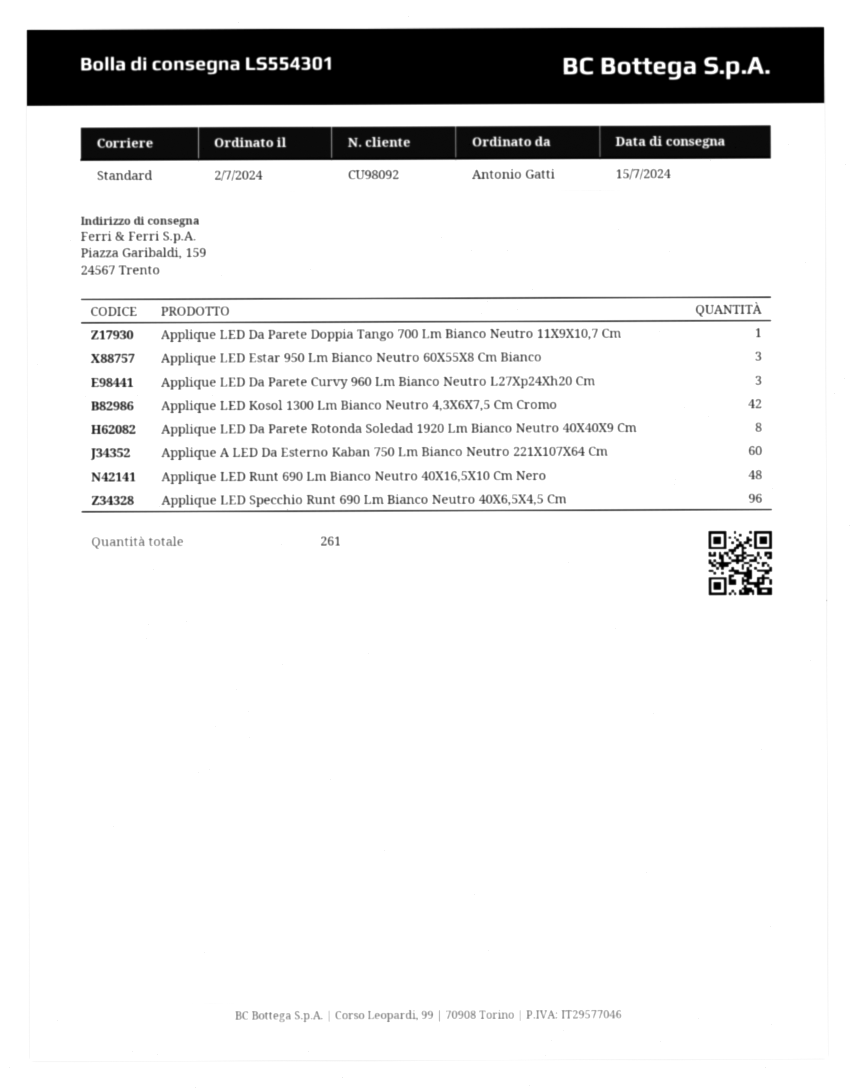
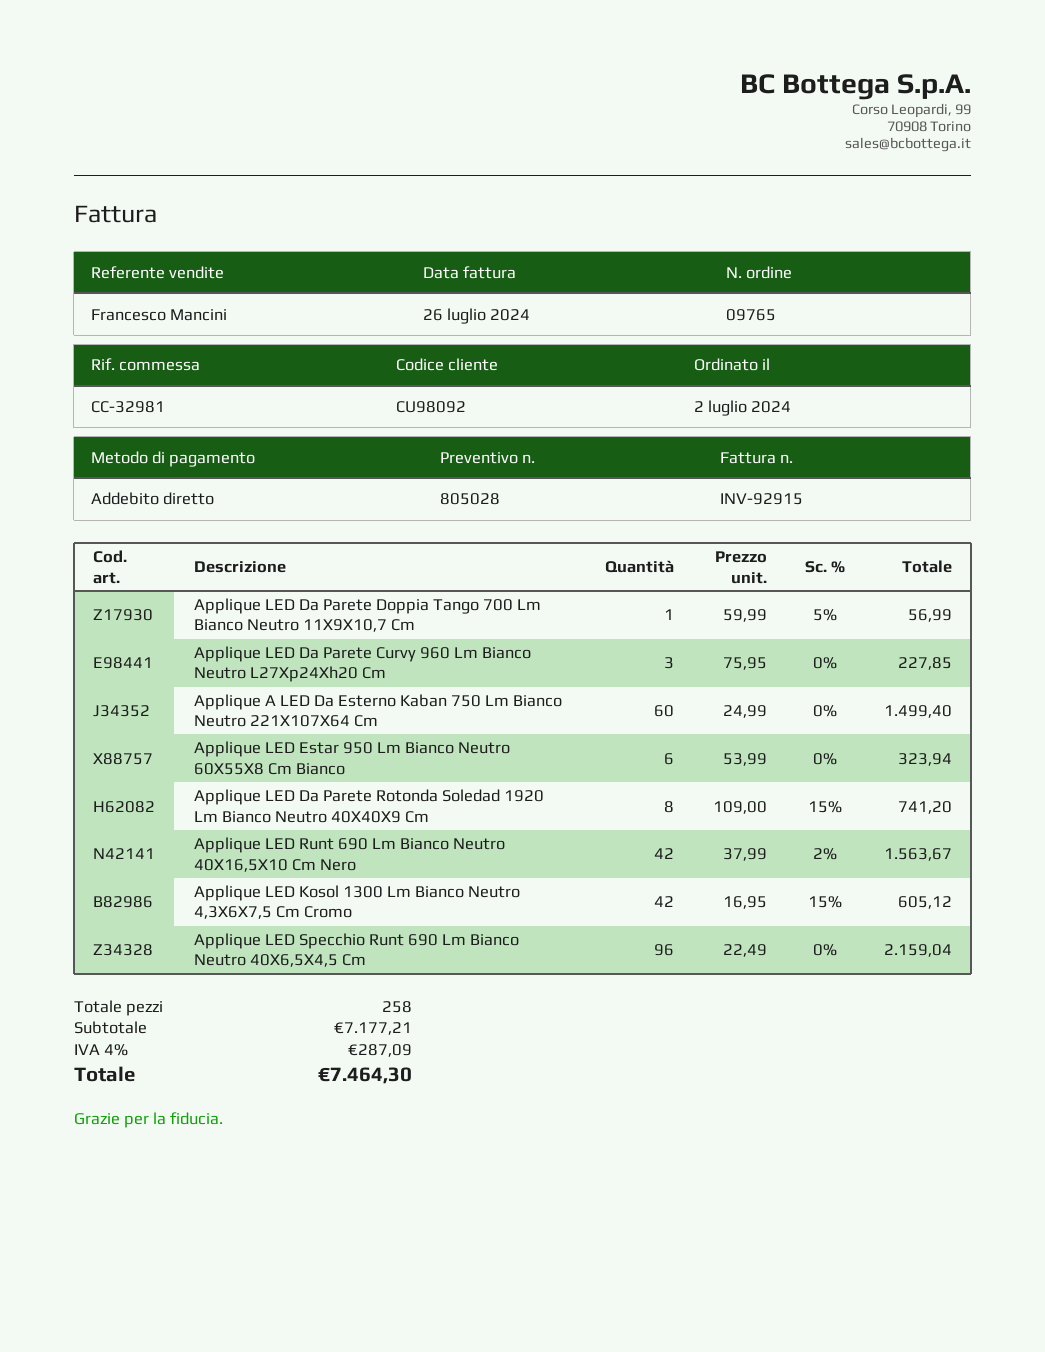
Applique LED Estar 950 Lm Bianco Neutro 60X55X8 Cm Bianco: 3 -> 6
Applique LED Runt 690 Lm Bianco Neutro 40X16,5X10 Cm Nero: 48 -> 42
total quantity: 261 -> 258

